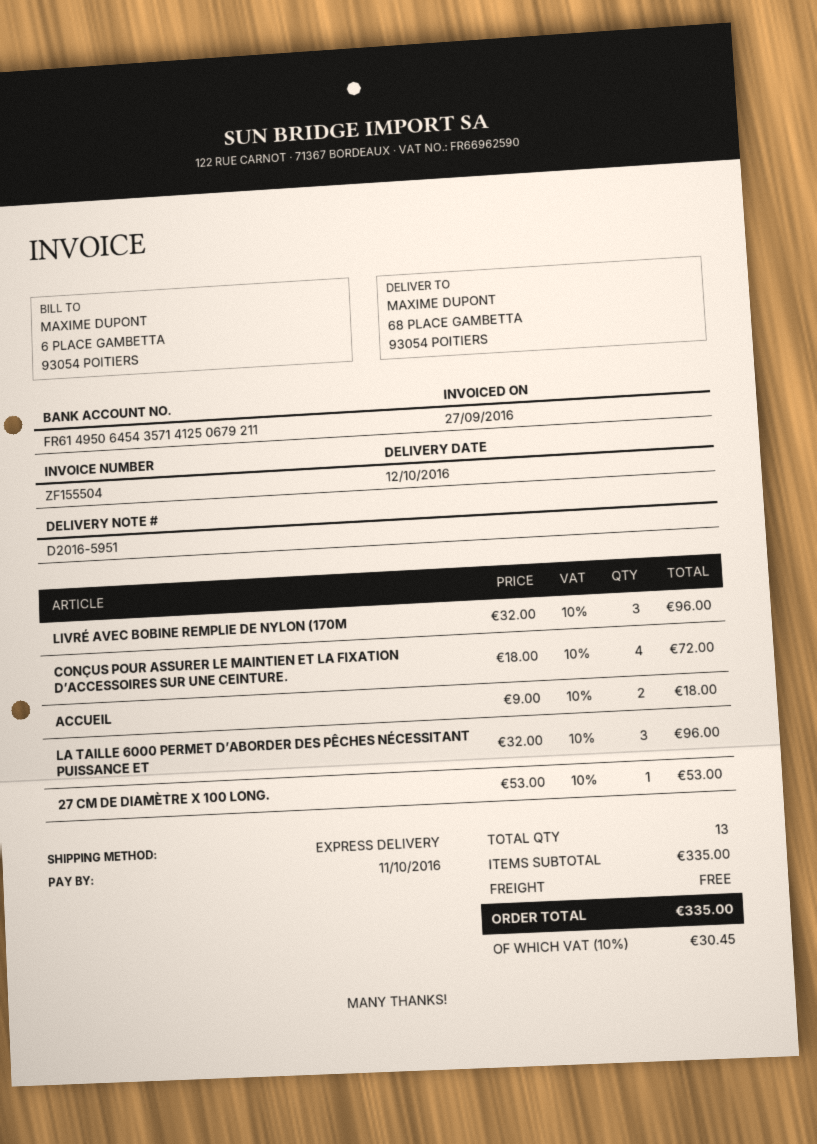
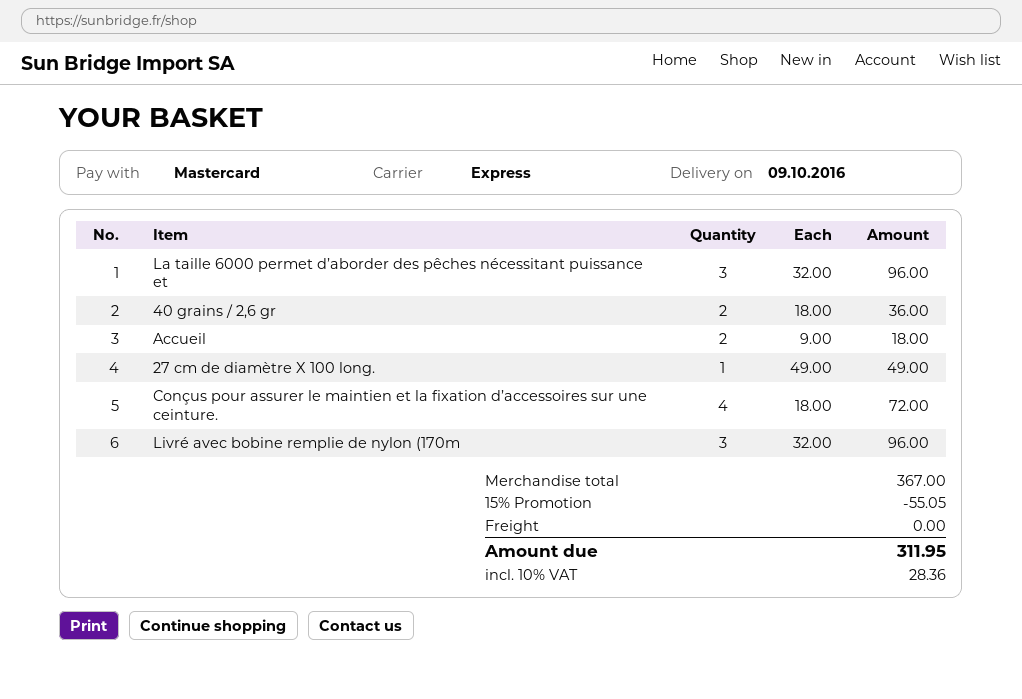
delivery date: 2016-10-12 -> 2016-10-09
27 CM DE DIAMÈTRE X 100 LONG.: 1 x 53.00 = 53.00 -> 1 x 49.00 = 49.00
40 grains / 2,6 gr: none -> 2 x 18.00 = 36.00
subtotal: 335.00 -> 367.00
discount: none -> 15% = 55.05
tax: 10% = 30.45 -> 10% = 28.36
total: 335.00 -> 311.95

